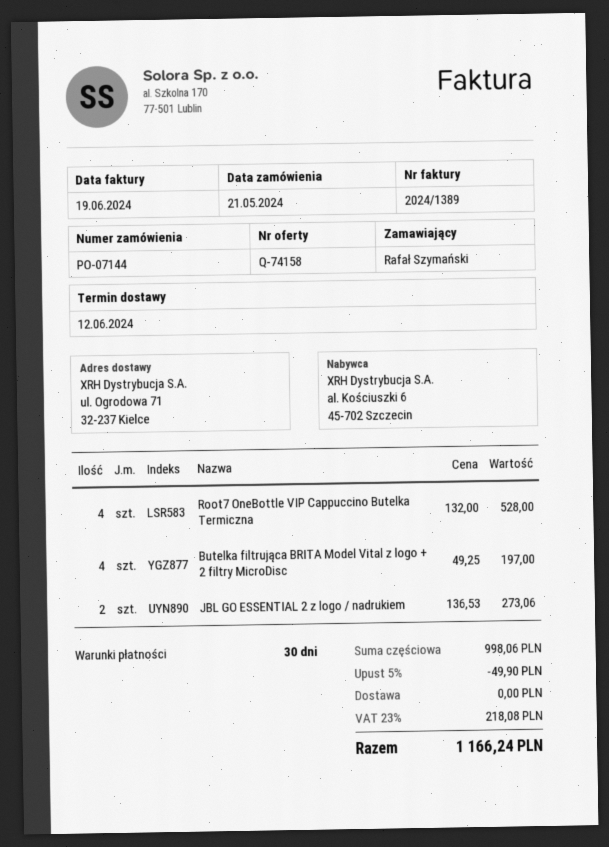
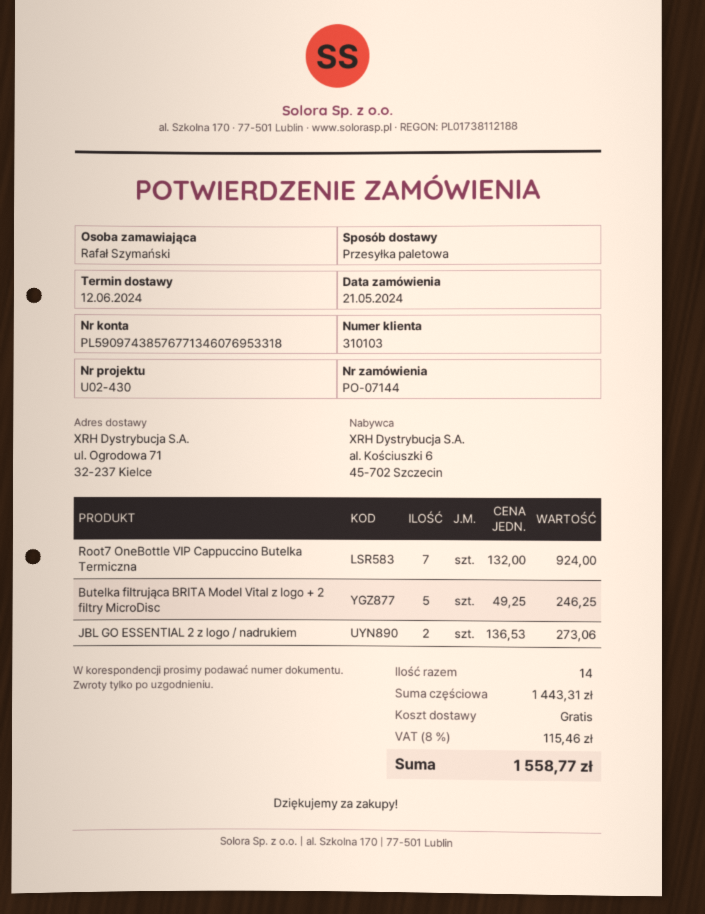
Root7 OneBottle VIP Cappuccino Butelka Termiczna: 4 x 132.00 = 528.00 -> 7 x 132.00 = 924.00
Butelka filtrująca BRITA Model Vital z logo + 2 filtry MicroDisc: 4 x 49.25 = 197.00 -> 5 x 49.25 = 246.25
subtotal: 998.06 -> 1443.31
discount: 5% = 49.90 -> none
tax: 23% = 218.08 -> 8% = 115.46
total: 1166.24 -> 1558.77

